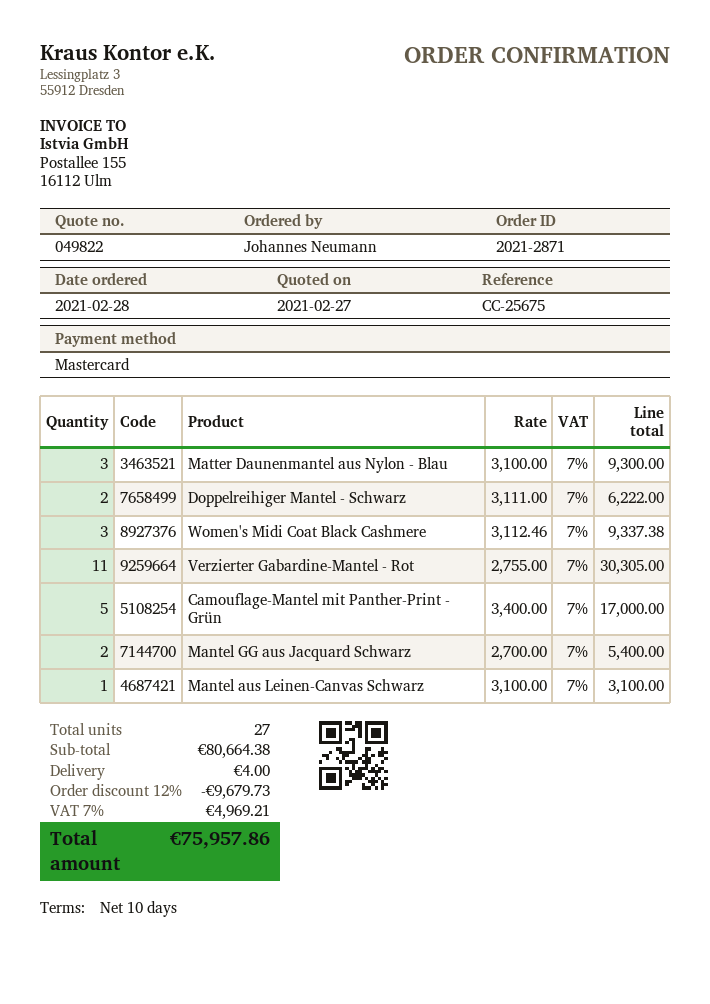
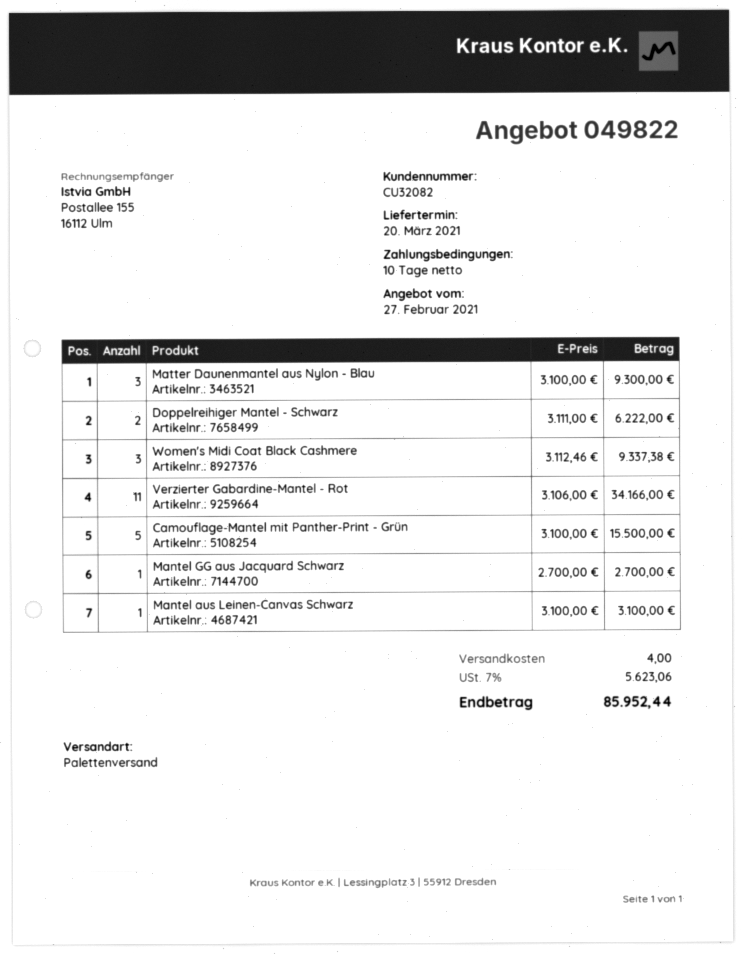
Verzierter Gabardine-Mantel - Rot: 11 x 2755.00 = 30305.00 -> 11 x 3106.00 = 34166.00
Camouflage-Mantel mit Panther-Print - Grün: 5 x 3400.00 = 17000.00 -> 5 x 3100.00 = 15500.00
Mantel GG aus Jacquard Schwarz: 2 x 2700.00 = 5400.00 -> 1 x 2700.00 = 2700.00
discount: 12% = 9679.73 -> none
tax: 7% = 4969.21 -> 7% = 5623.06
total: 75957.86 -> 85952.44

